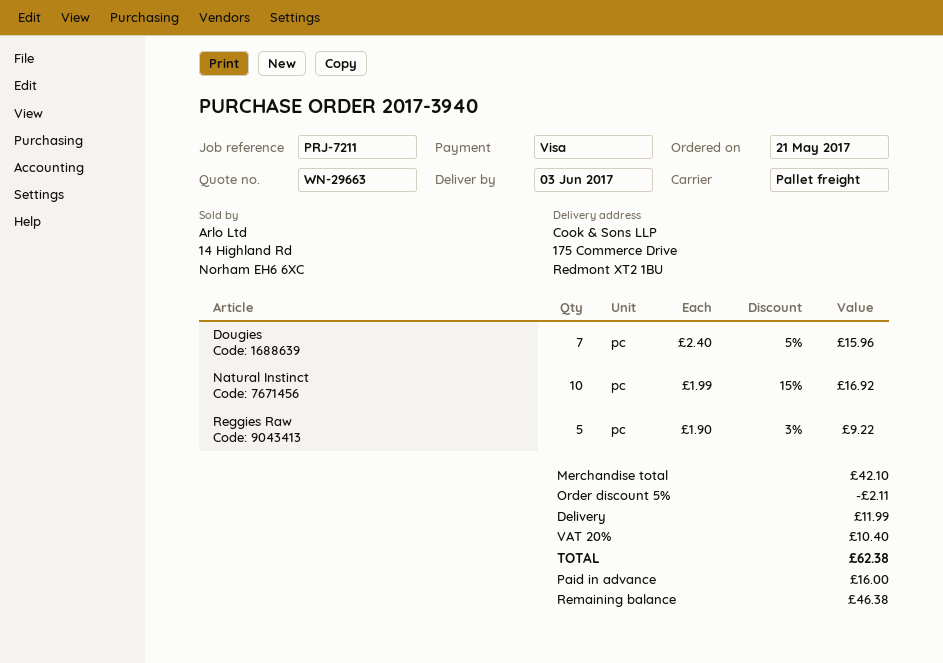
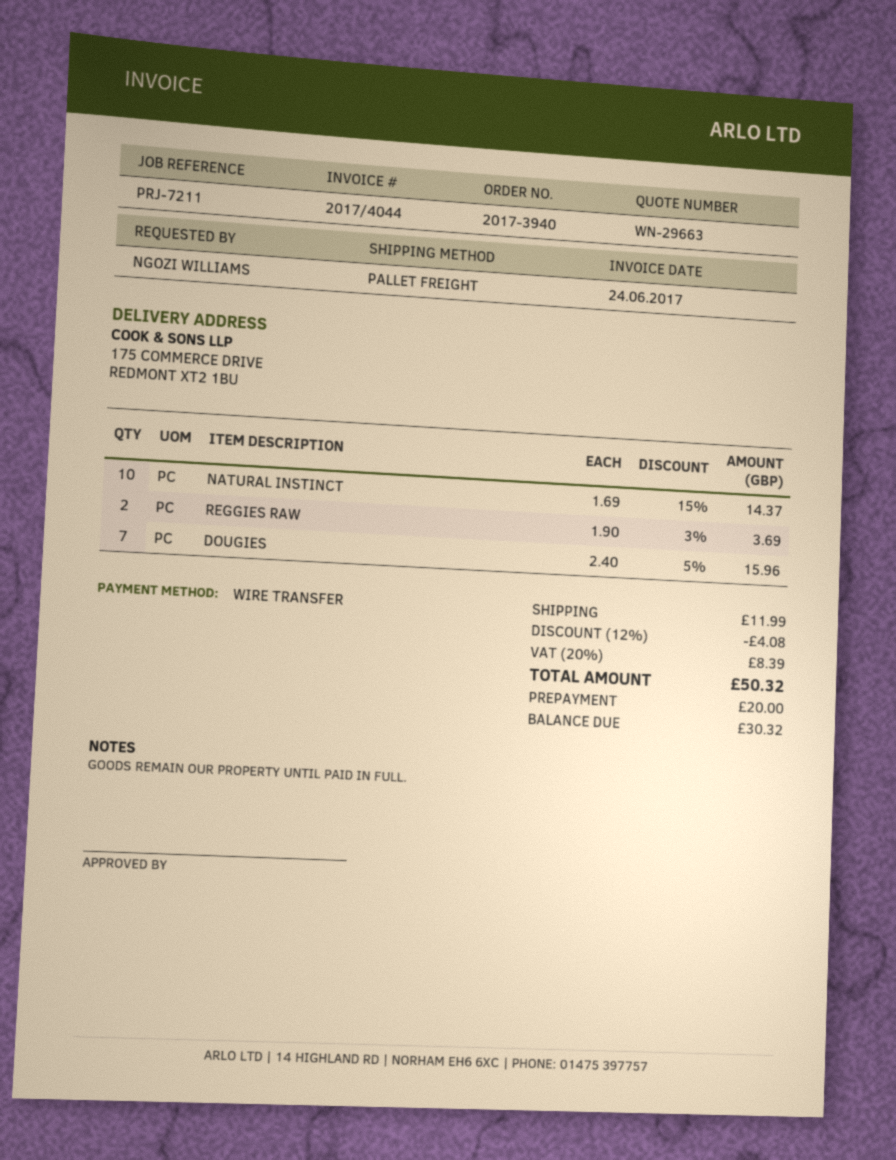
payment method: Visa -> bank transfer
Natural Instinct: 10 x 1.99 - 15% = 16.92 -> 10 x 1.69 - 15% = 14.37
Reggies Raw: 5 x 1.90 - 3% = 9.22 -> 2 x 1.90 - 3% = 3.69
discount: 5% = 2.11 -> 12% = 4.08
tax: 20% = 10.40 -> 20% = 8.39
total: 62.38 -> 50.32
deposit: 16.00 -> 20.00
balance: 46.38 -> 30.32

